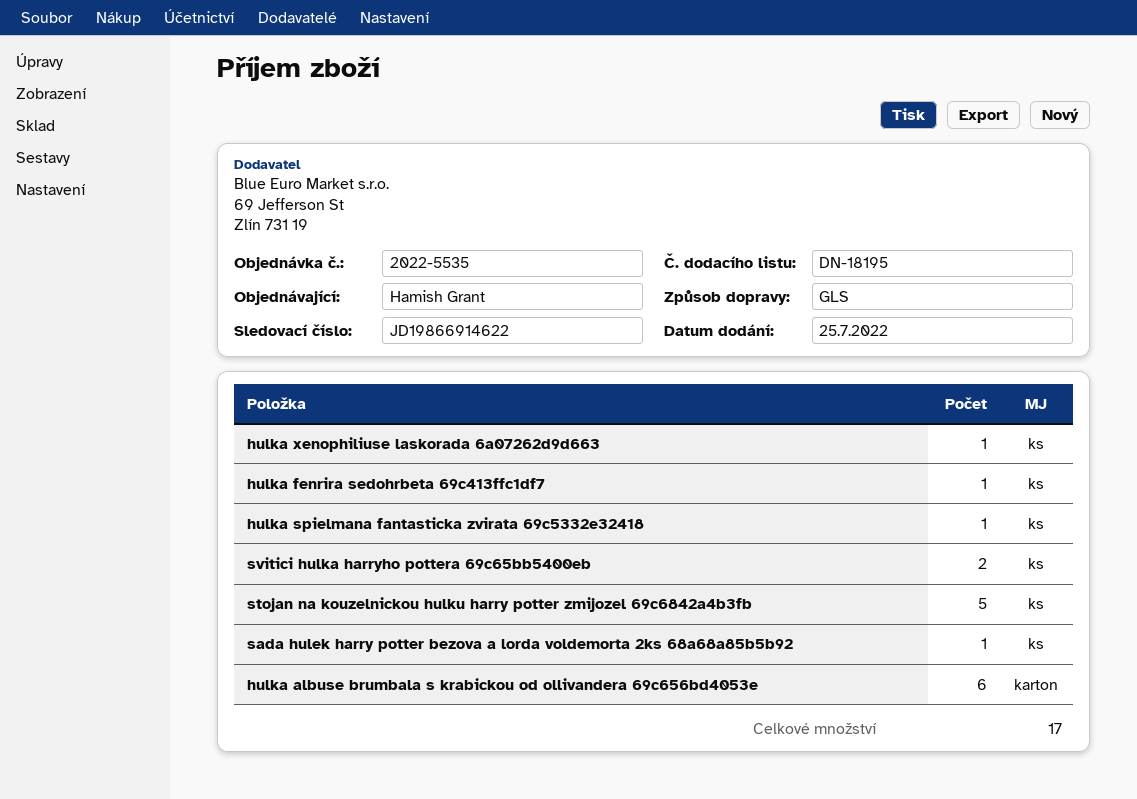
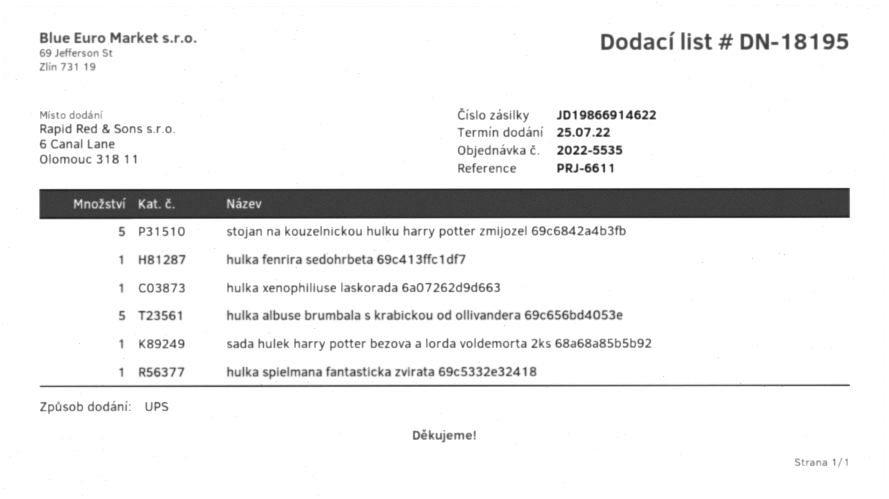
shipping method: GLS -> UPS
svitici hulka harryho pottera 69c65bb5400eb: 2 -> none
hulka albuse brumbala s krabickou od ollivandera 69c656bd4053e: 6 -> 5

